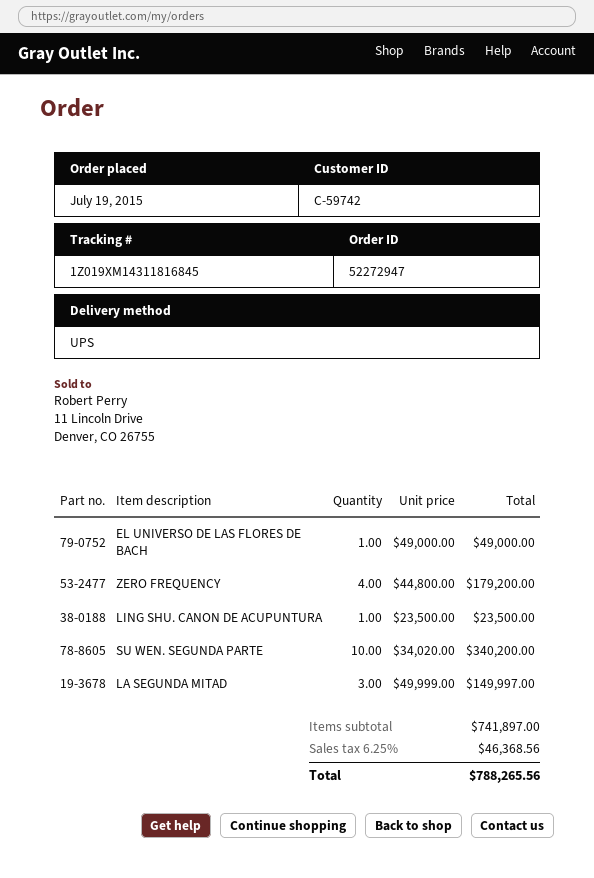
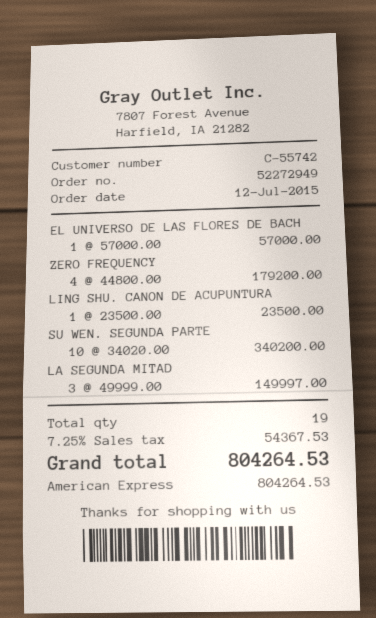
order number: 52272947 -> 52272949
order date: 2015-07-19 -> 2015-07-12
customer number: C-59742 -> C-55742
EL UNIVERSO DE LAS FLORES DE BACH: 1 x 49000.00 = 49000.00 -> 1 x 57000.00 = 57000.00
tax: 6.25% = 46368.56 -> 7.25% = 54367.53
total: 788265.56 -> 804264.53

